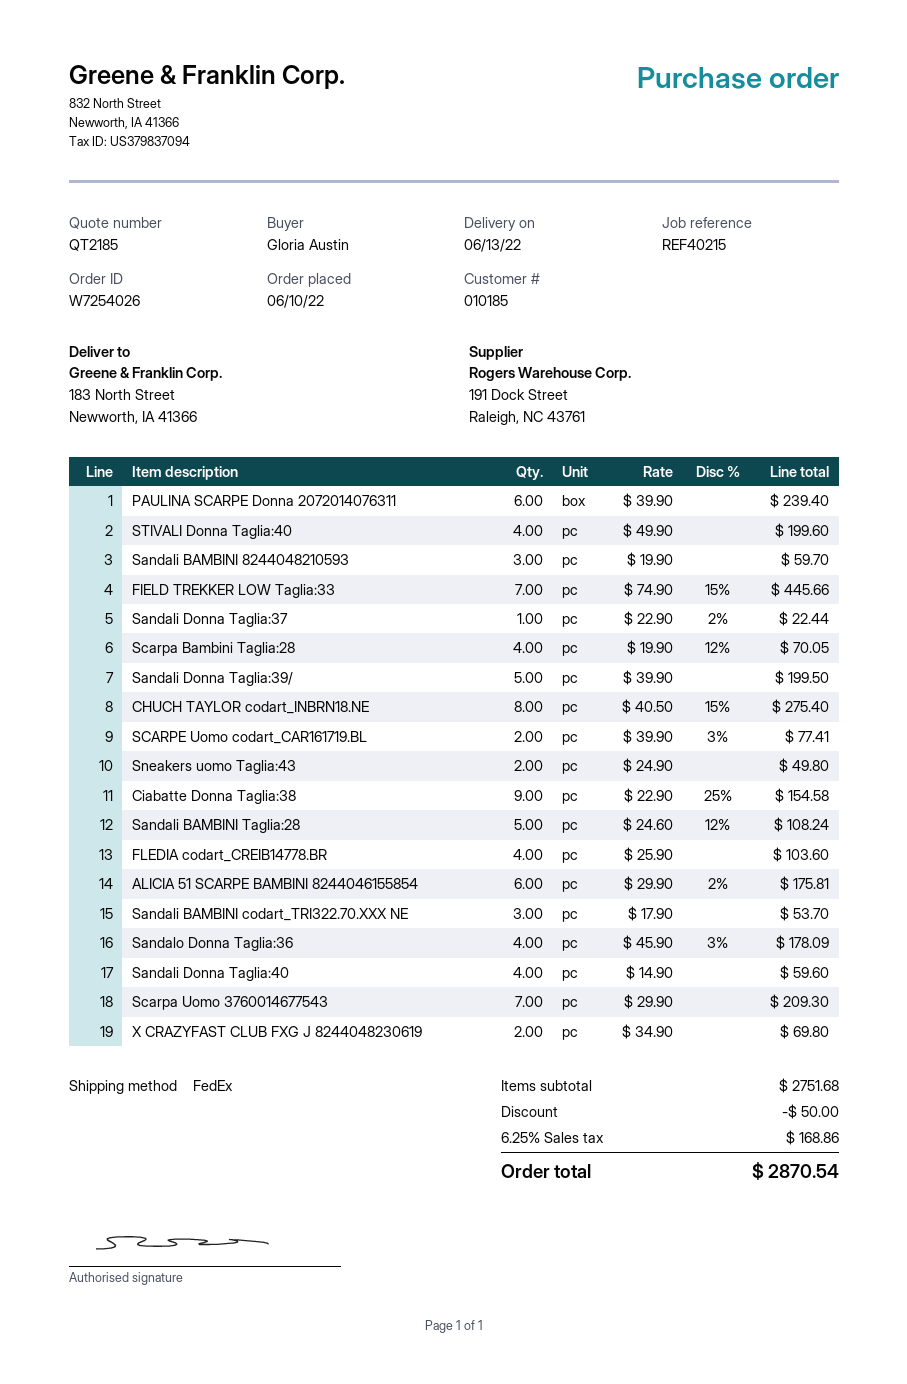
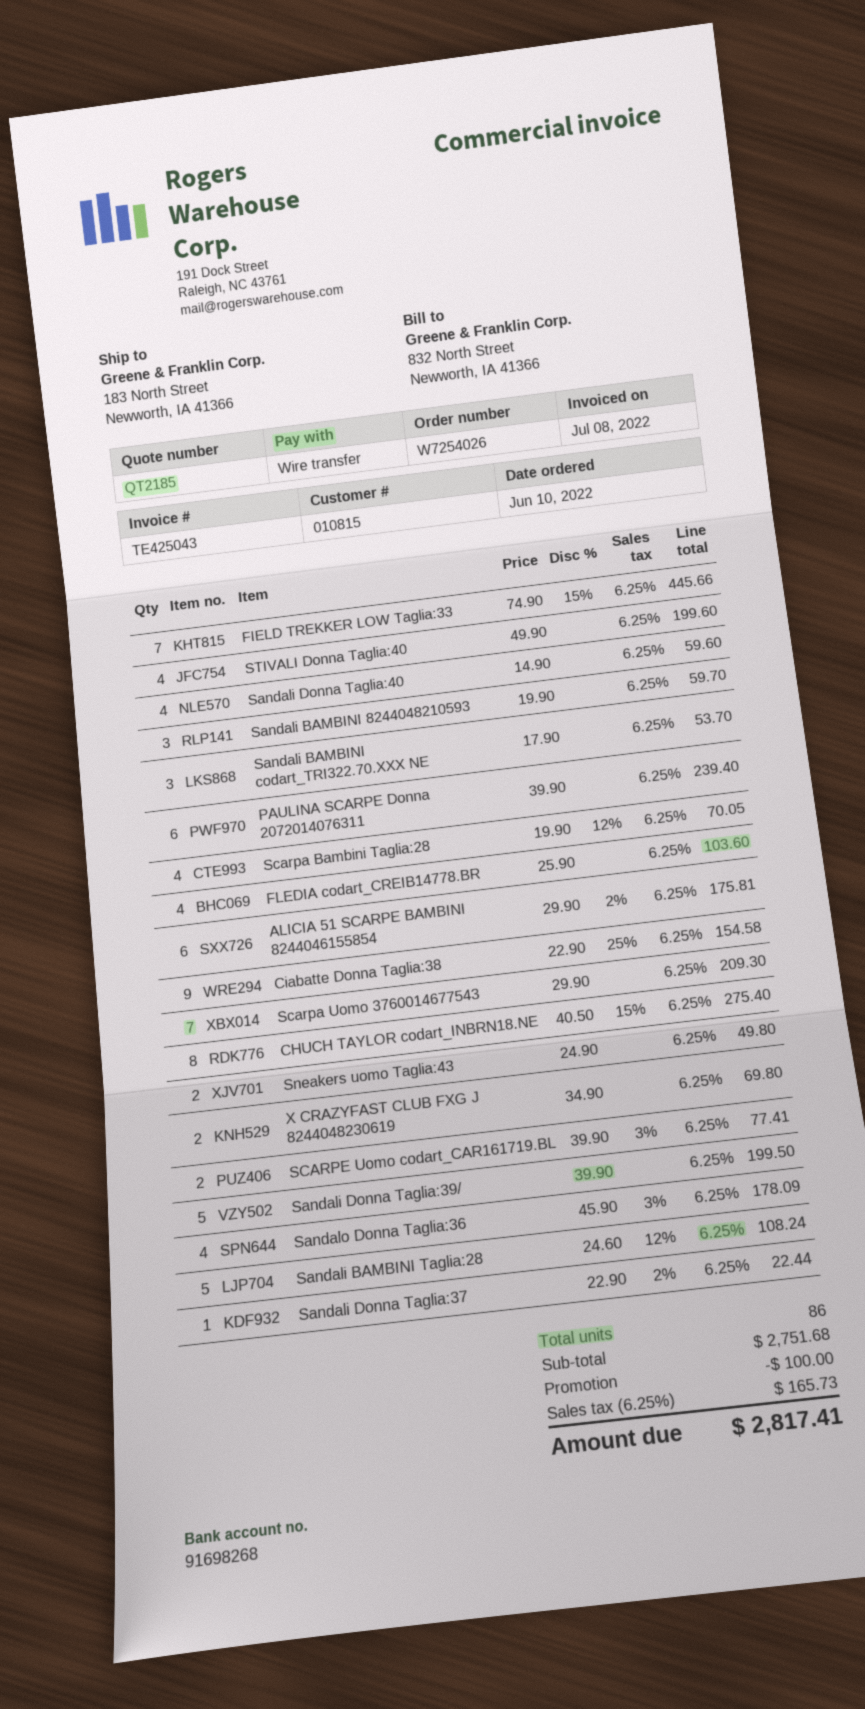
customer number: 010185 -> 010815
discount: 50.00 -> 100.00
tax: 6.25% = 168.86 -> 6.25% = 165.73
total: 2870.54 -> 2817.41

